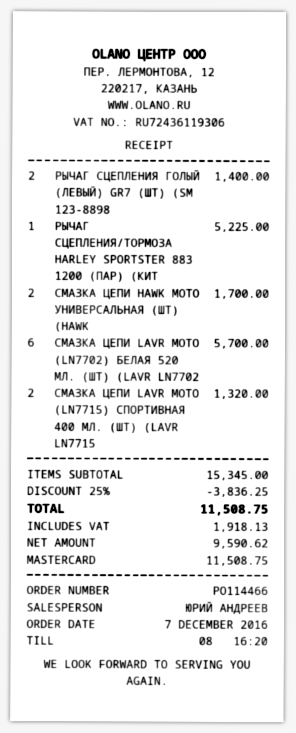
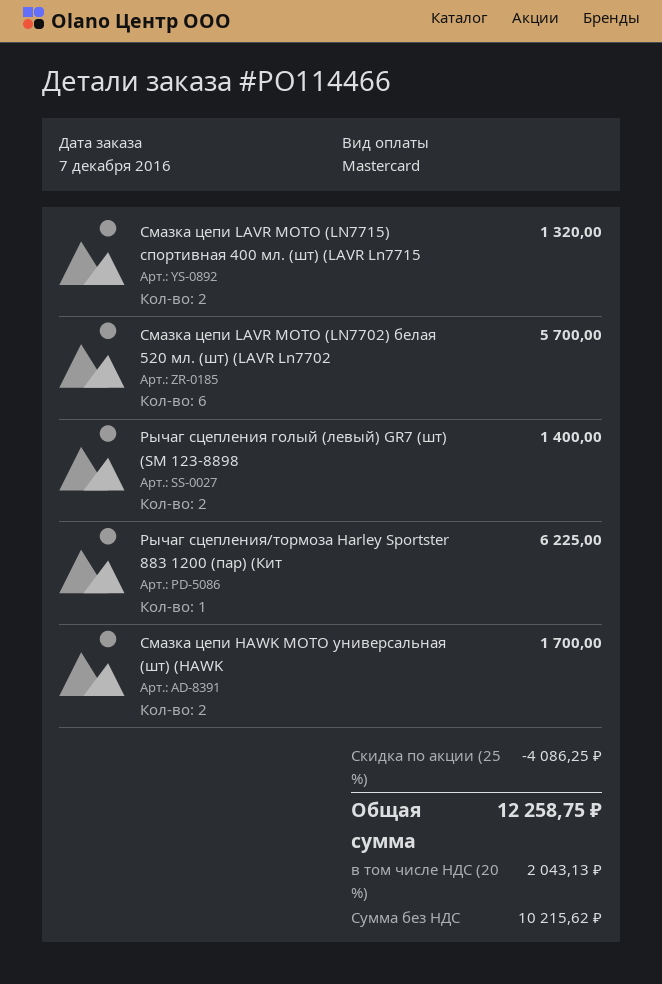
РЫЧАГ СЦЕПЛЕНИЯ/ТОРМОЗА HARLEY SPORTSTER 883 1200 (ПАР) (КИТ: 1 for 5225.00 -> 1 for 6225.00
discount: 25% = 3836.25 -> 25% = 4086.25
net: 9590.62 -> 10215.62
tax: 1918.13 -> 2043.13
total: 11508.75 -> 12258.75

